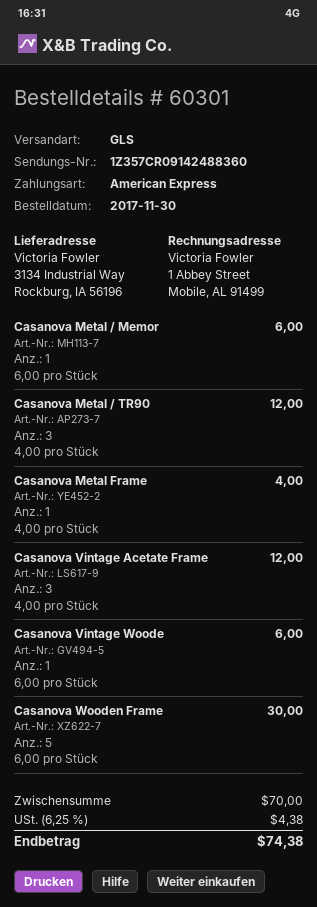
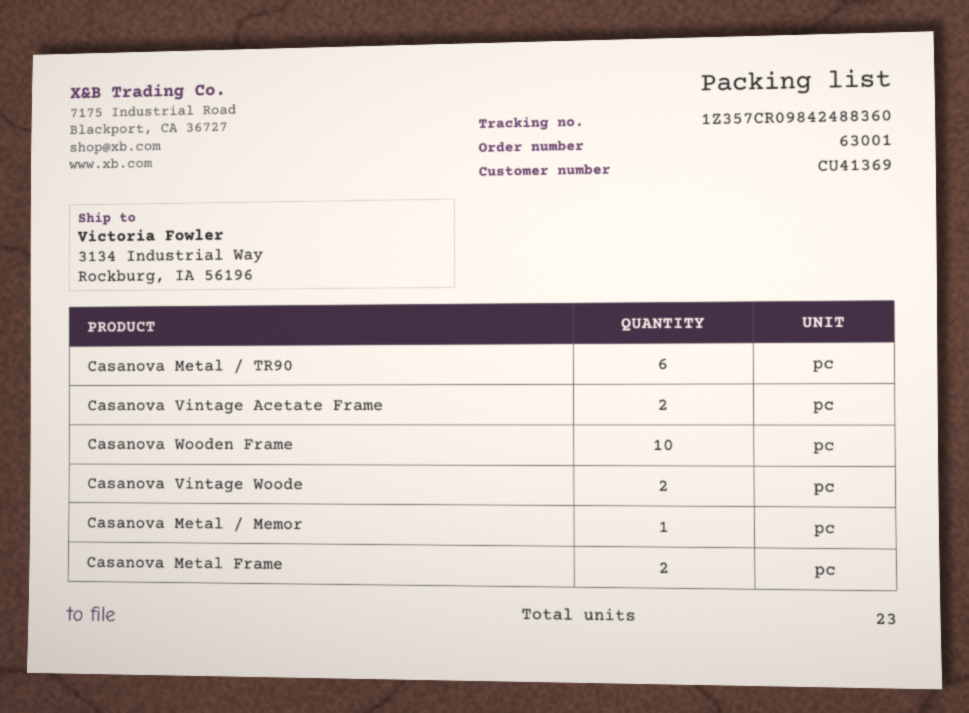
order number: 60301 -> 63001
tracking number: 1Z357CR09142488360 -> 1Z357CR09842488360
Casanova Metal / TR90: 3 -> 6
Casanova Metal Frame: 1 -> 2
Casanova Vintage Acetate Frame: 3 -> 2
Casanova Vintage Woode: 1 -> 2
Casanova Wooden Frame: 5 -> 10

